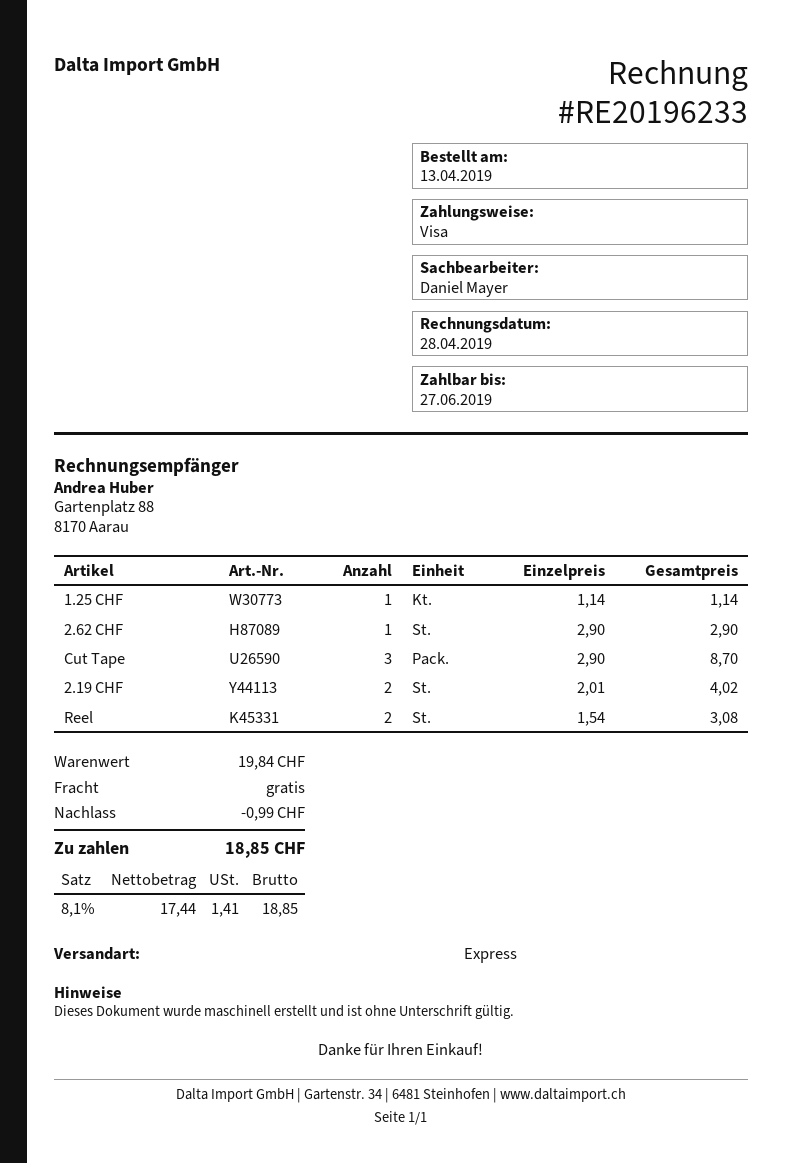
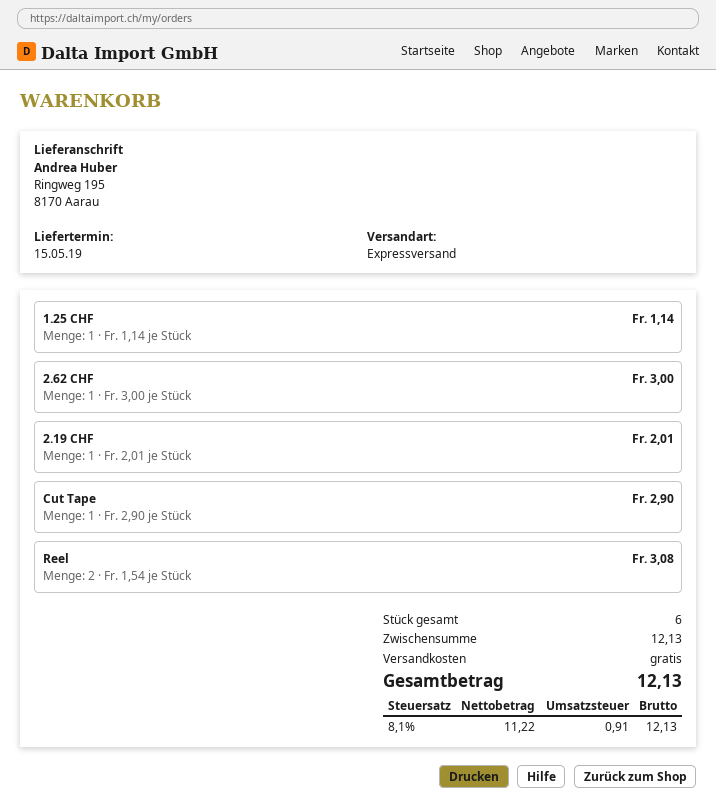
2.62 CHF: 1 x 2.90 = 2.90 -> 1 x 3.00 = 3.00
Cut Tape: 3 x 2.90 = 8.70 -> 1 x 2.90 = 2.90
2.19 CHF: 2 x 2.01 = 4.02 -> 1 x 2.01 = 2.01
subtotal: 19.84 -> 12.13
discount: 0.99 -> none
net: 17.44 -> 11.22
tax: 8.1% = 1.41 -> 8.1% = 0.91
total: 18.85 -> 12.13

